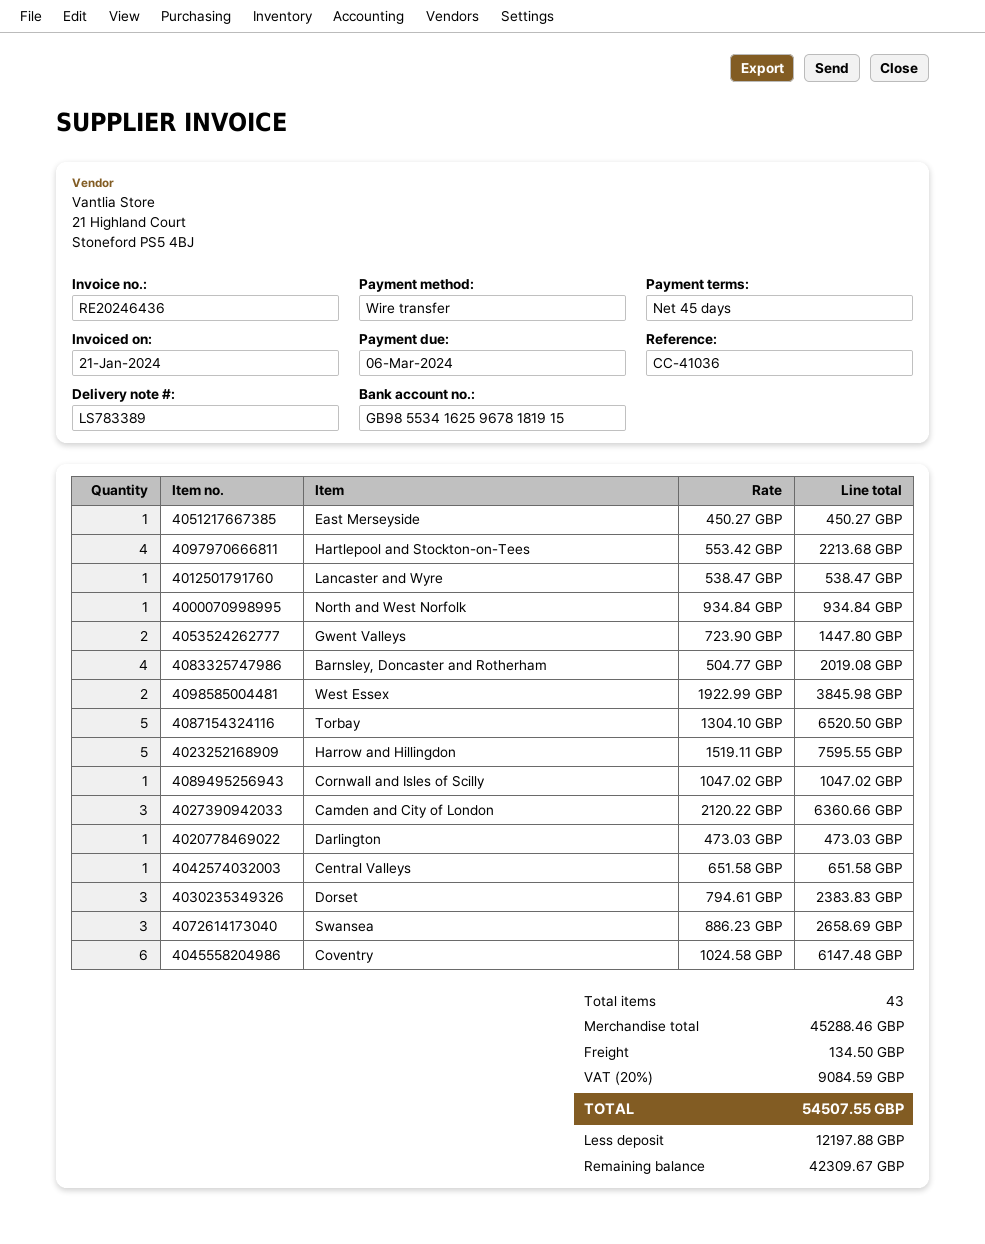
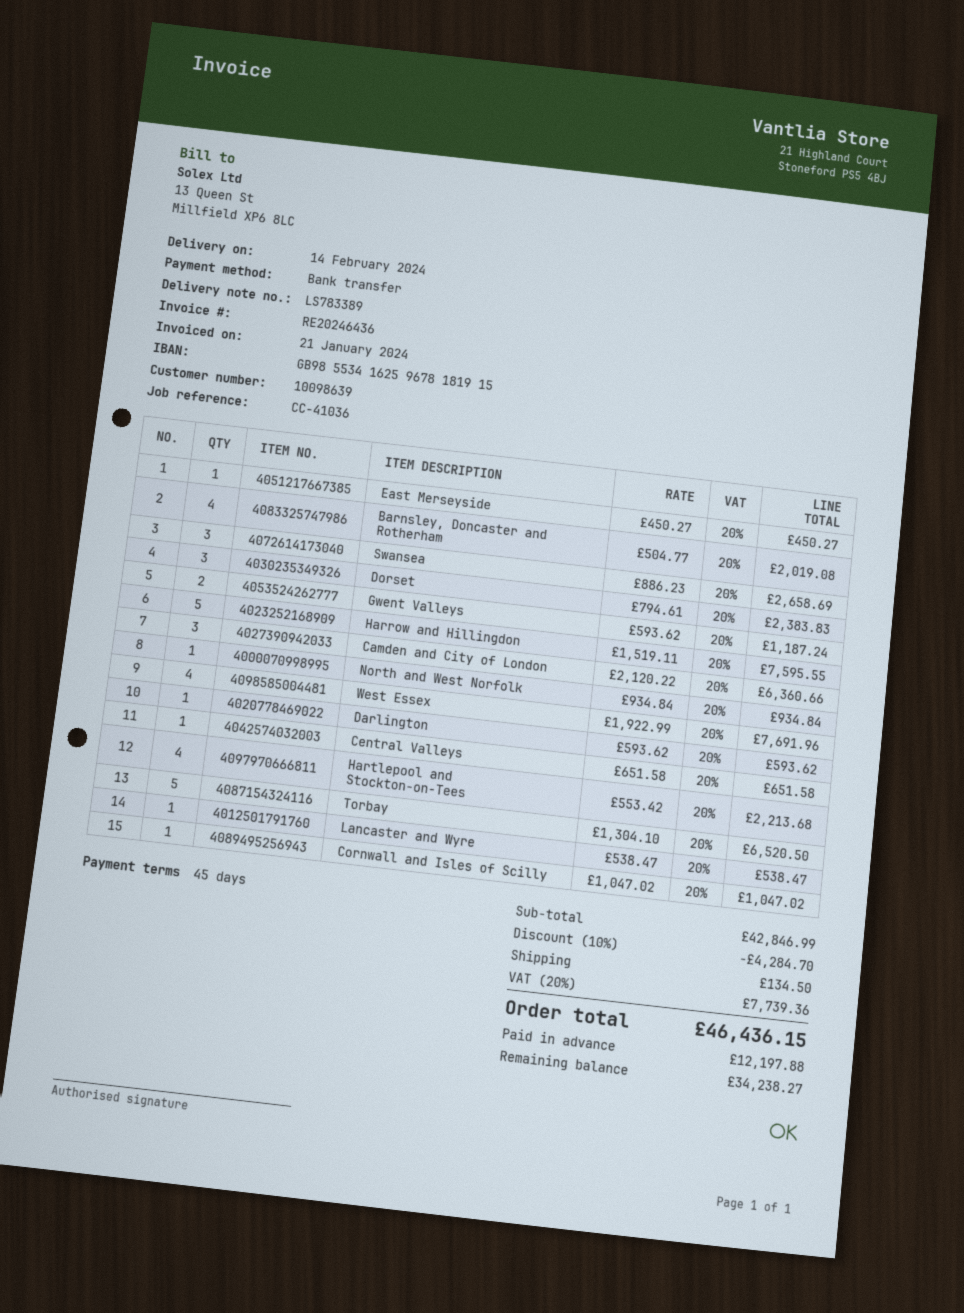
Gwent Valleys: 2 x 723.90 = 1447.80 -> 2 x 593.62 = 1187.24
West Essex: 2 x 1922.99 = 3845.98 -> 4 x 1922.99 = 7691.96
Darlington: 1 x 473.03 = 473.03 -> 1 x 593.62 = 593.62
Coventry: 6 x 1024.58 = 6147.48 -> none
subtotal: 45288.46 -> 42846.99
discount: none -> 10% = 4284.70
tax: 20% = 9084.59 -> 20% = 7739.36
total: 54507.55 -> 46436.15
balance: 42309.67 -> 34238.27

